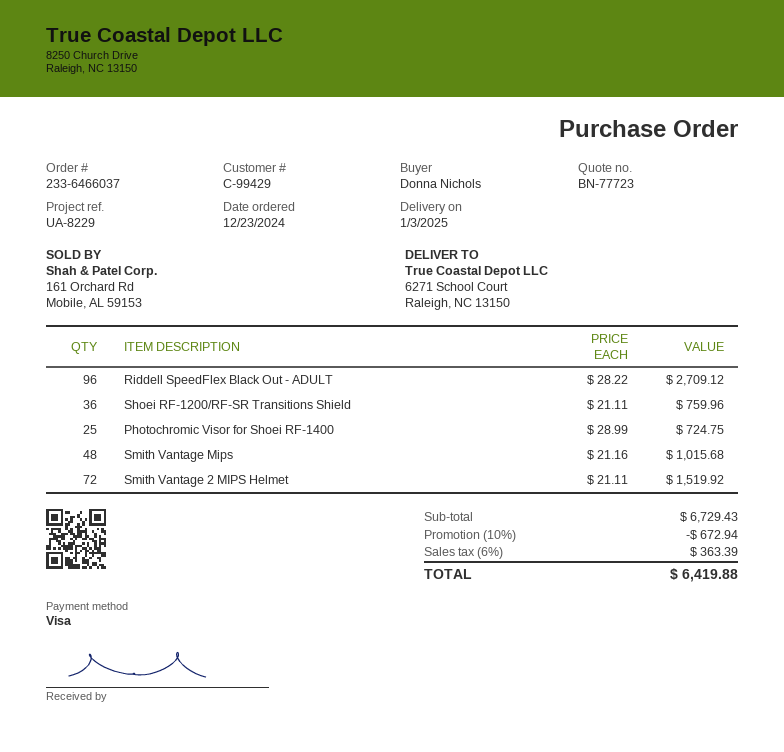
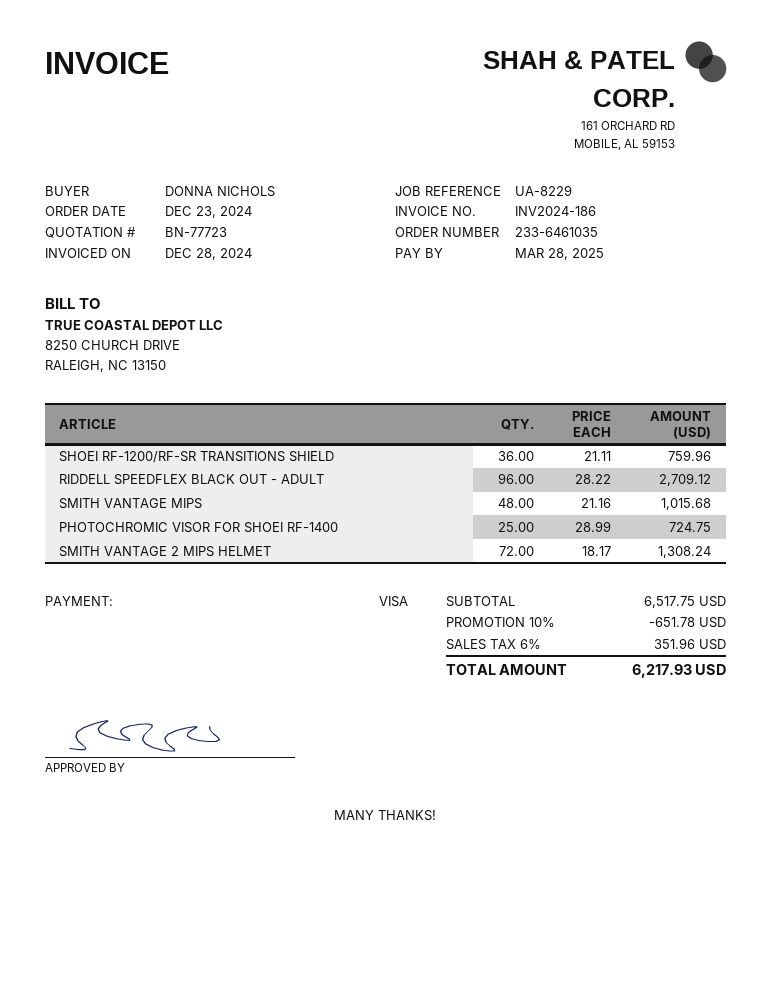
order number: 233-6466037 -> 233-6461035
Smith Vantage 2 MIPS Helmet: 72 x 21.11 = 1519.92 -> 72 x 18.17 = 1308.24
subtotal: 6729.43 -> 6517.75
discount: 10% = 672.94 -> 10% = 651.78
tax: 6% = 363.39 -> 6% = 351.96
total: 6419.88 -> 6217.93

